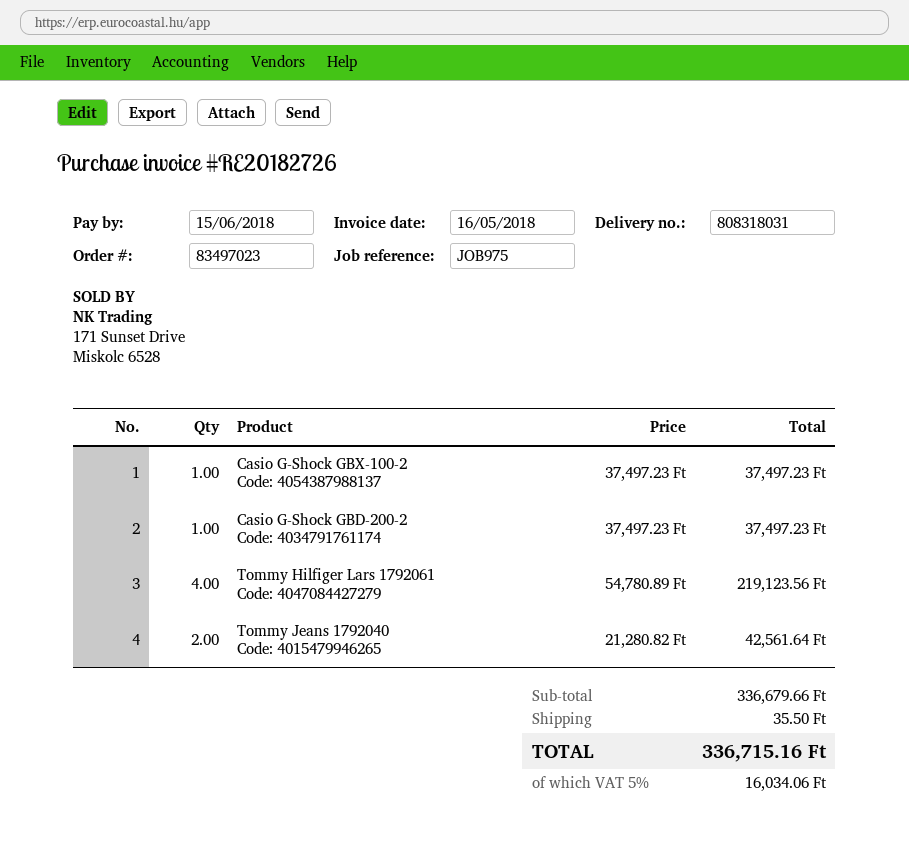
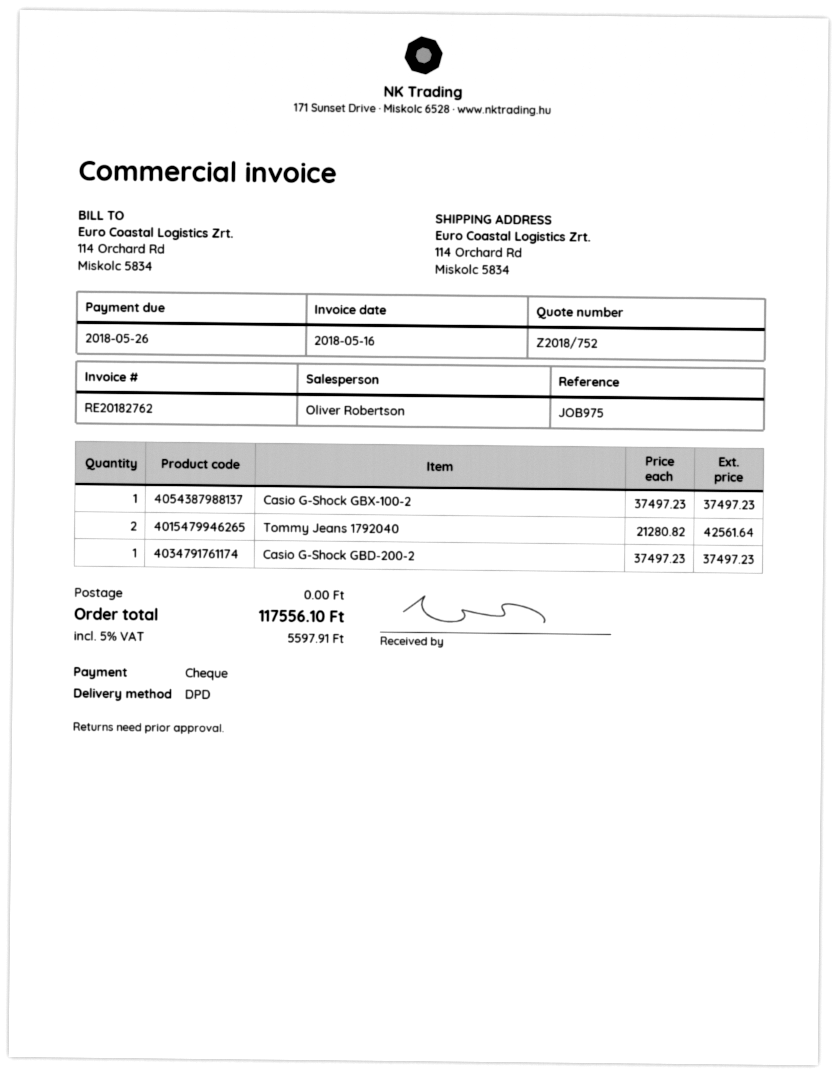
invoice number: RE20182726 -> RE20182762
due date: 2018-06-15 -> 2018-05-26
Tommy Hilfiger Lars 1792061: 4 x 54780.89 = 219123.56 -> none
shipping: 35.50 -> 0.00
tax: 5% = 16034.06 -> 5% = 5597.91
total: 336715.16 -> 117556.10

